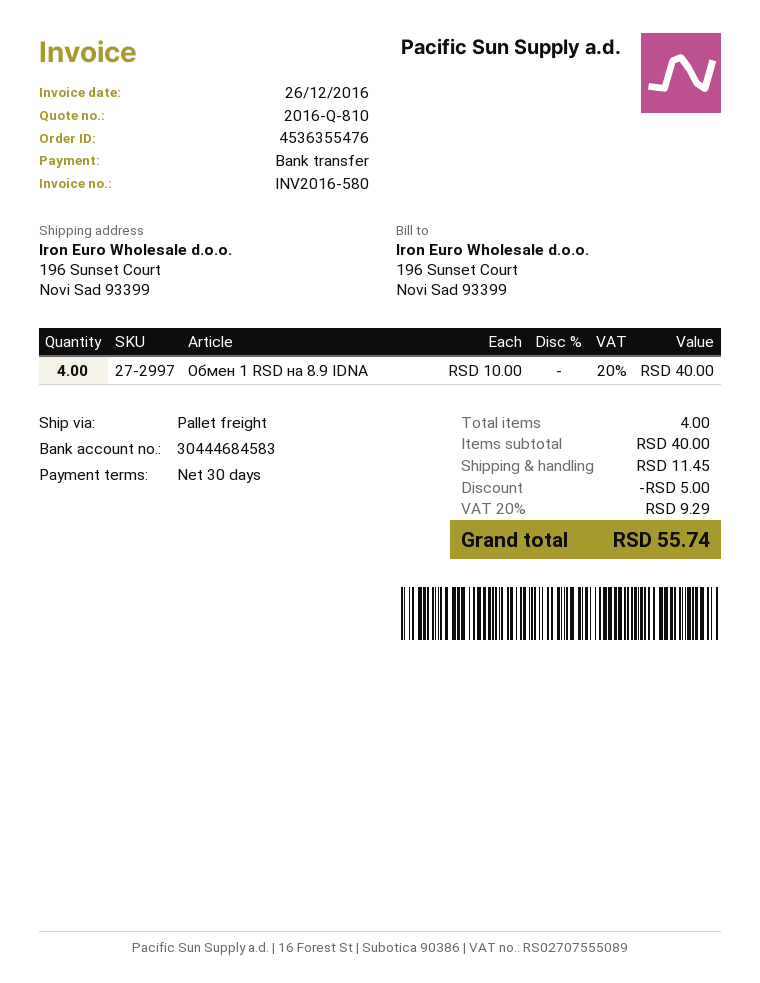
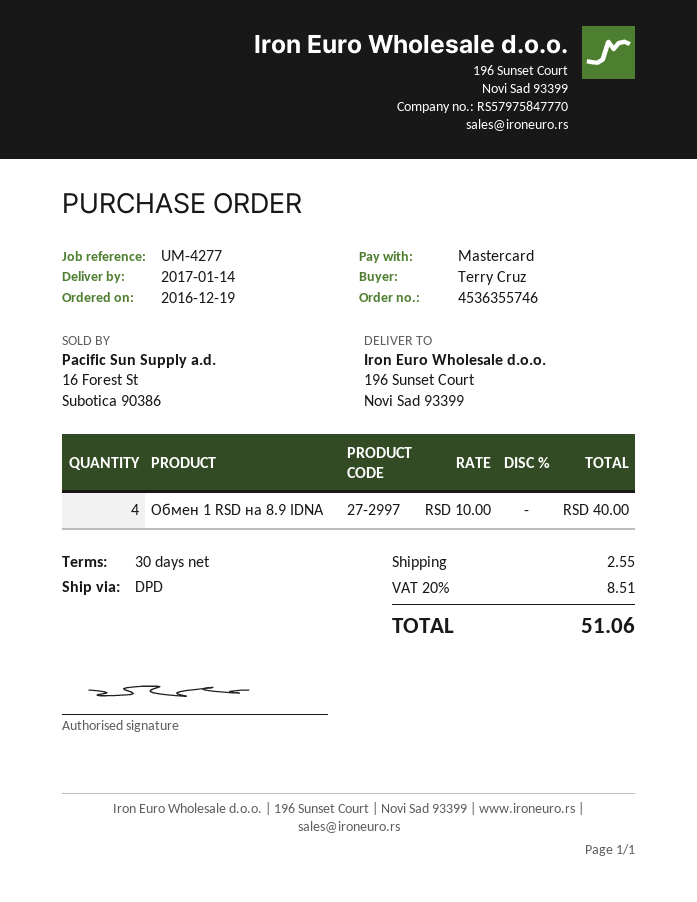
order number: 4536355476 -> 4536355746
payment method: bank transfer -> Mastercard
shipping method: pallet freight -> DPD
discount: 5.00 -> none
shipping: 11.45 -> 2.55
tax: 20% = 9.29 -> 20% = 8.51
total: 55.74 -> 51.06

